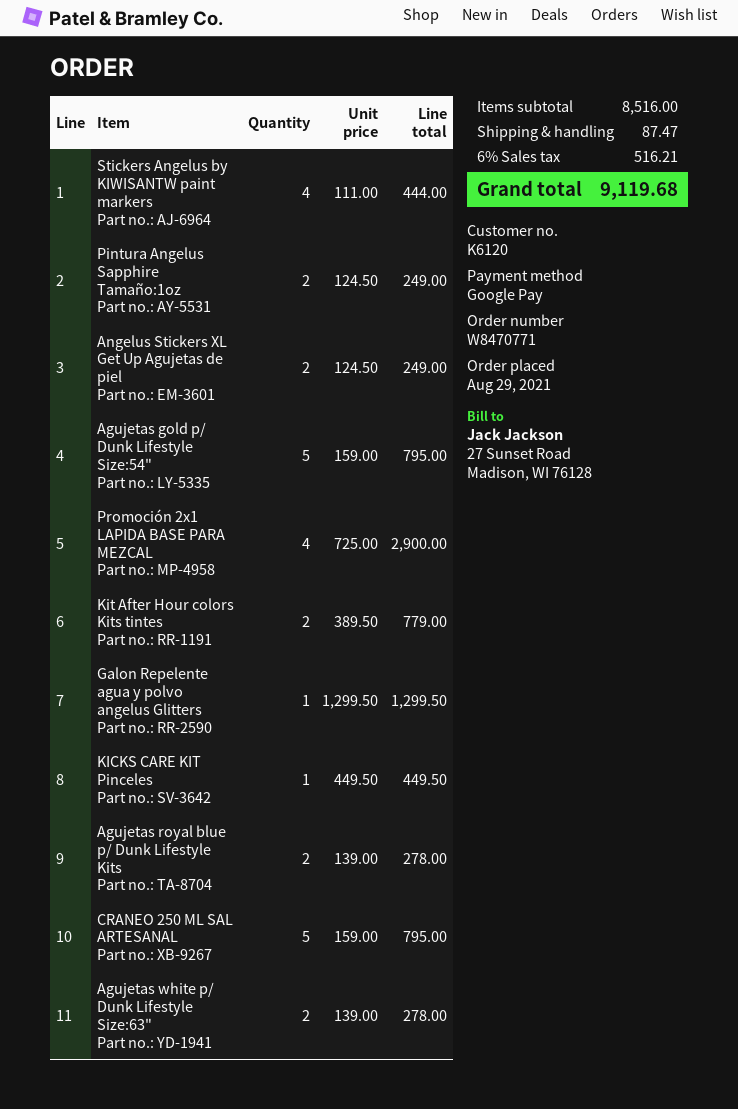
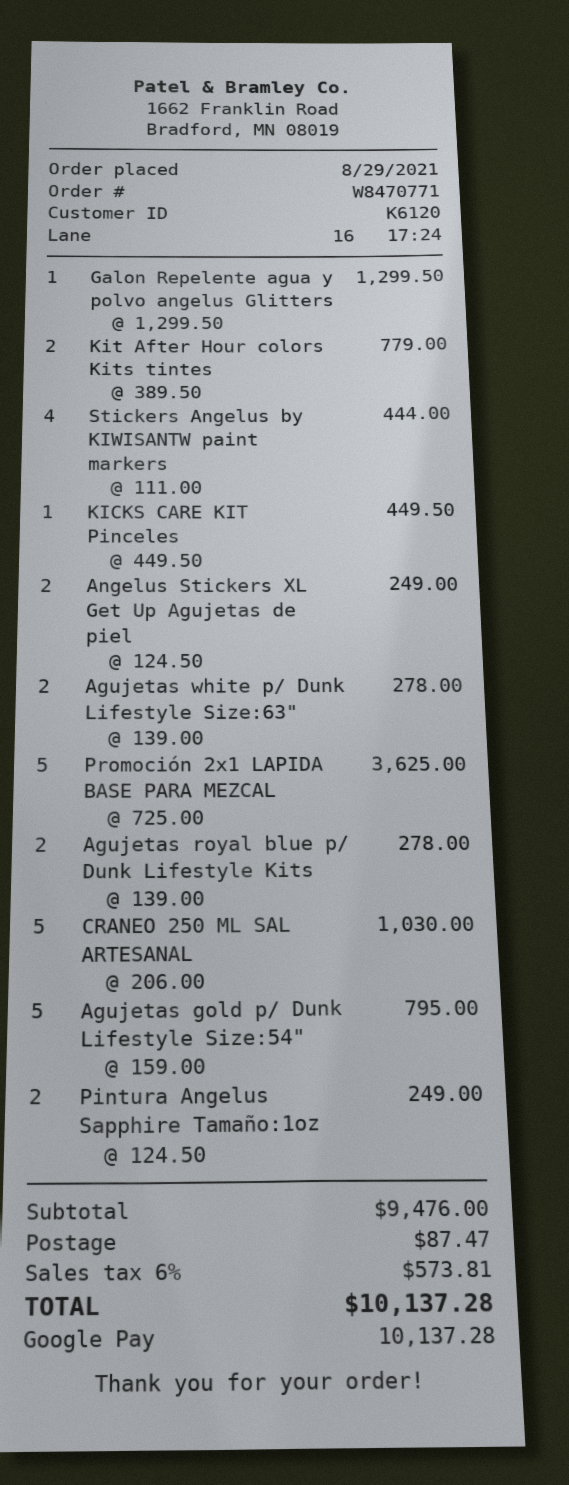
Promoción 2x1 LAPIDA BASE PARA MEZCAL: 4 x 725.00 = 2900.00 -> 5 x 725.00 = 3625.00
CRANEO 250 ML SAL ARTESANAL: 5 x 159.00 = 795.00 -> 5 x 206.00 = 1030.00
subtotal: 8516.00 -> 9476.00
tax: 6% = 516.21 -> 6% = 573.81
total: 9119.68 -> 10137.28

